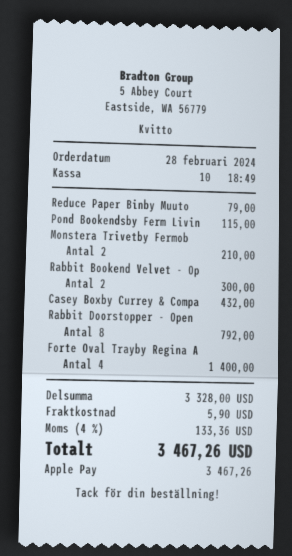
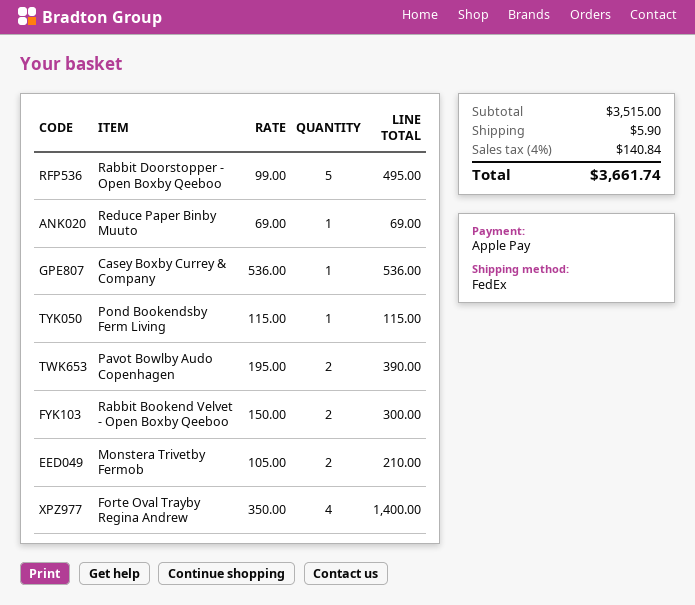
Reduce Paper Binby Muuto: 1 for 79.00 -> 1 for 69.00
Casey Boxby Currey & Compa: 1 for 432.00 -> 1 for 536.00
Rabbit Doorstopper - Open: 8 for 792.00 -> 5 for 495.00
Pavot Bowlby Audo Copenhagen: none -> 2 for 390.00
subtotal: 3328.00 -> 3515.00
tax: 4% = 133.36 -> 4% = 140.84
total: 3467.26 -> 3661.74

